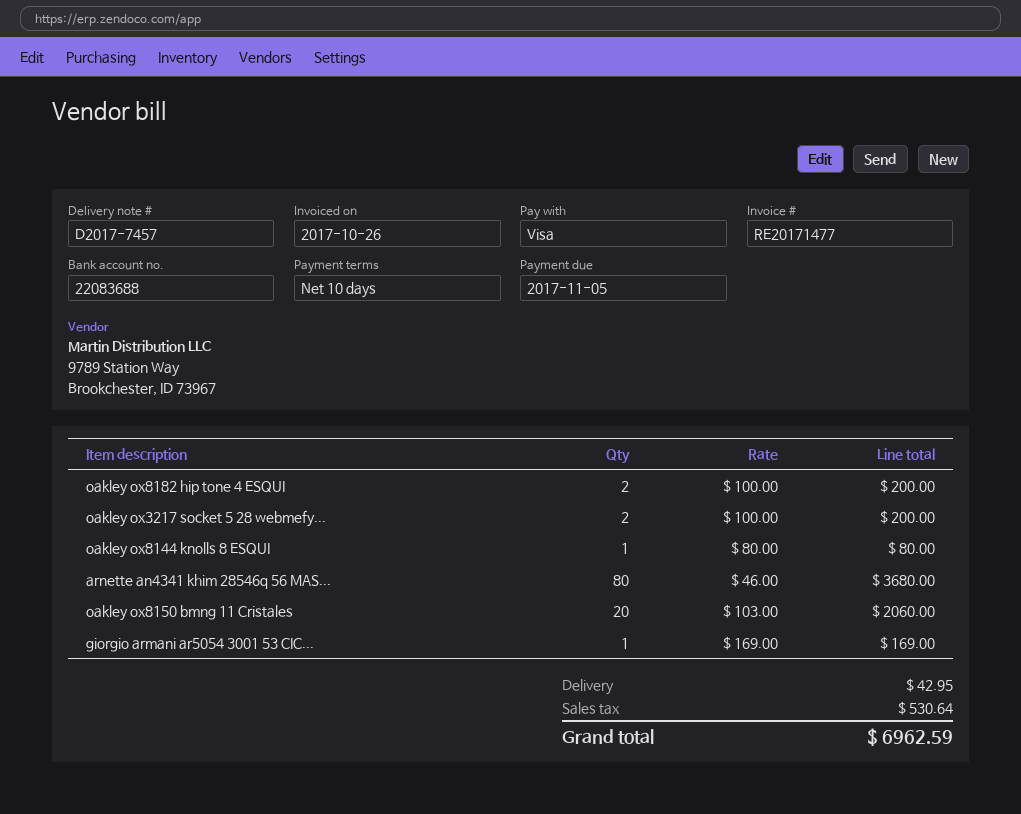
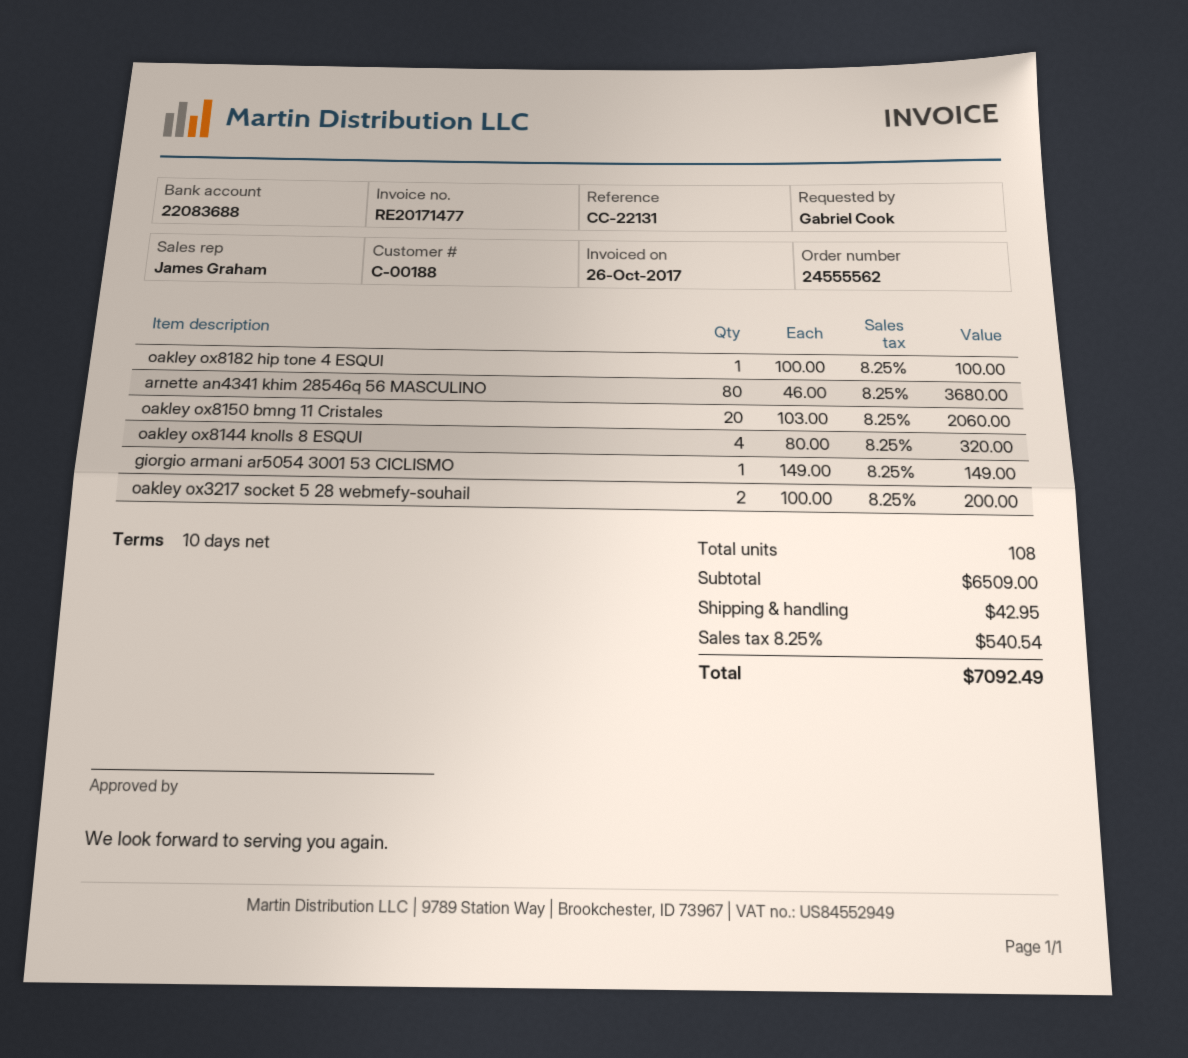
oakley ox8182 hip tone 4 ESQUI: 2 x 100.00 = 200.00 -> 1 x 100.00 = 100.00
oakley ox8144 knolls 8 ESQUI: 1 x 80.00 = 80.00 -> 4 x 80.00 = 320.00
giorgio armani ar5054 3001 53 CIC...: 1 x 169.00 = 169.00 -> 1 x 149.00 = 149.00
tax: 530.64 -> 540.54
total: 6962.59 -> 7092.49

